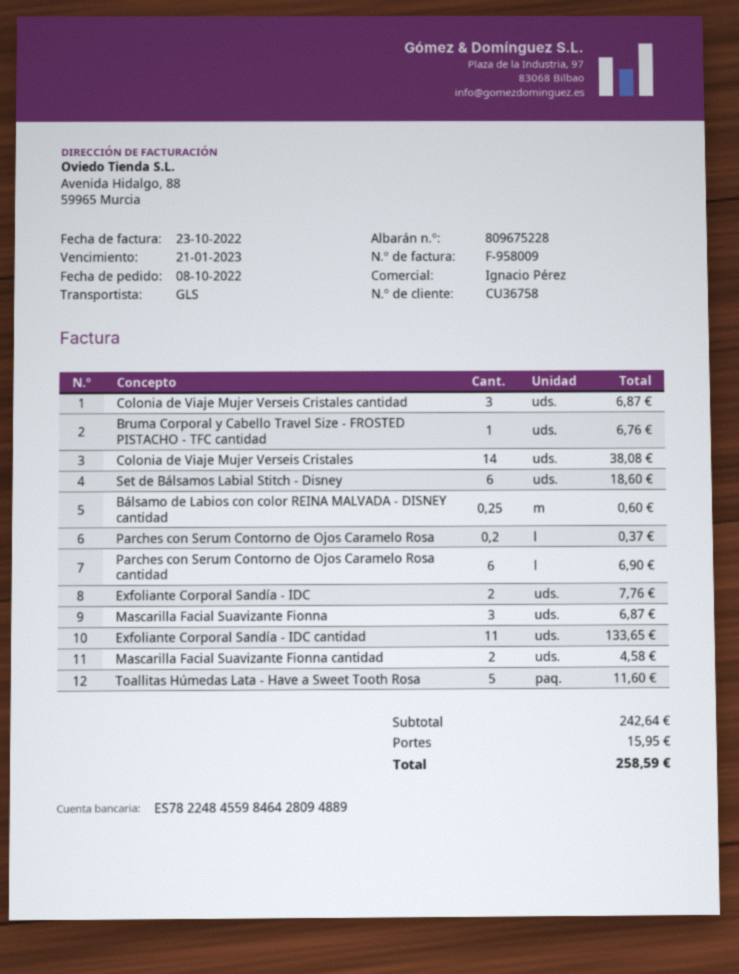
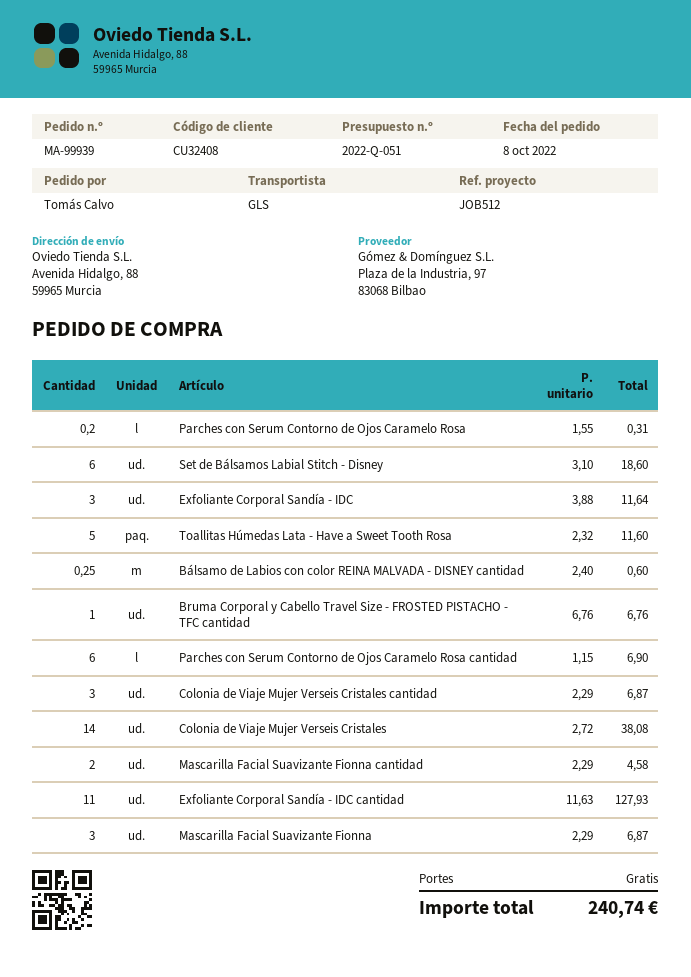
customer number: CU36758 -> CU32408
Parches con Serum Contorno de Ojos Caramelo Rosa: 0.2 for 0.37 -> 0.2 for 0.31
Exfoliante Corporal Sandía - IDC: 2 for 7.76 -> 3 for 11.64
Exfoliante Corporal Sandía - IDC cantidad: 11 for 133.65 -> 11 for 127.93
shipping: 15.95 -> 0.00
total: 258.59 -> 240.74

